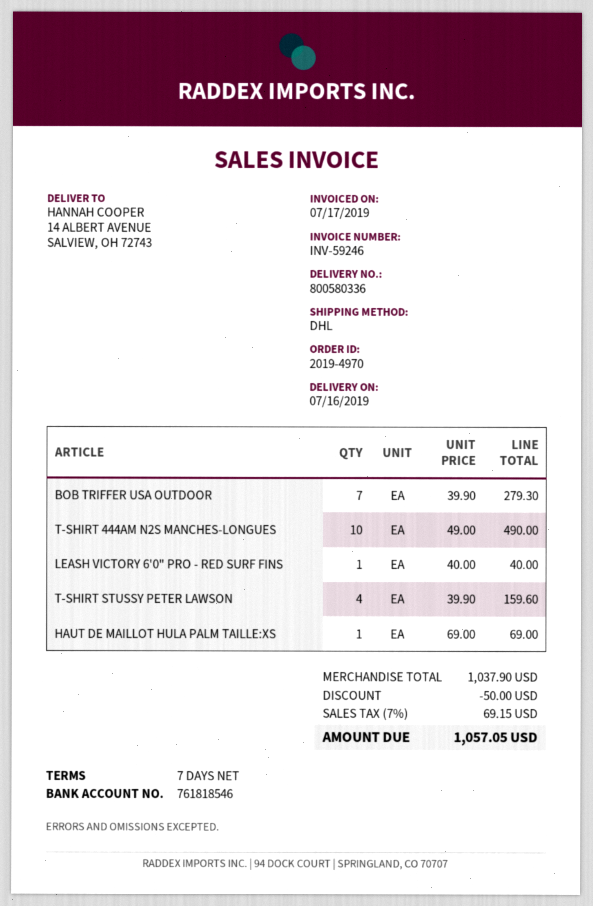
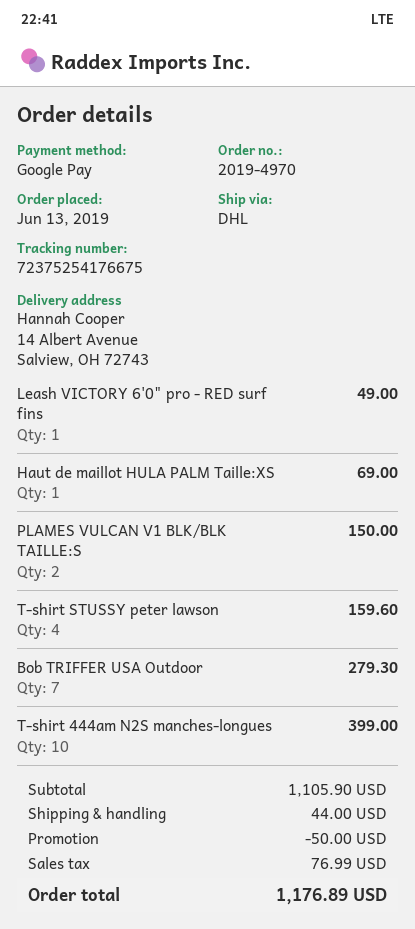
T-SHIRT 444AM N2S MANCHES-LONGUES: 10 for 490.00 -> 10 for 399.00
LEASH VICTORY 6'0" PRO - RED SURF FINS: 1 for 40.00 -> 1 for 49.00
PLAMES VULCAN V1 BLK/BLK TAILLE:S: none -> 2 for 150.00
subtotal: 1037.90 -> 1105.90
shipping: none -> 44.00
tax: 69.15 -> 76.99
total: 1057.05 -> 1176.89

